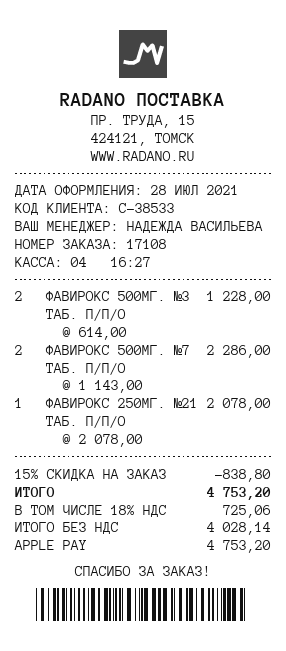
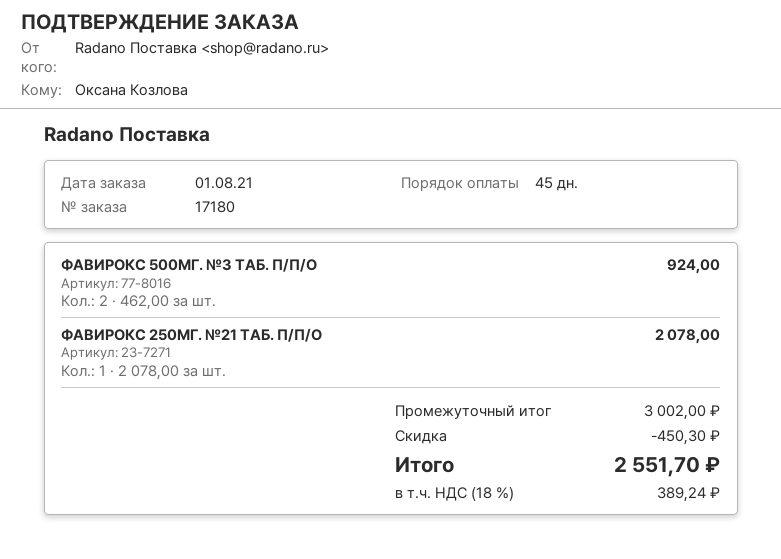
order number: 17108 -> 17180
order date: 2021-07-28 -> 2021-08-01
ФАВИРОКС 500МГ. №3 ТАБ. П/П/О: 2 x 614.00 = 1228.00 -> 2 x 462.00 = 924.00
ФАВИРОКС 500МГ. №7 ТАБ. П/П/О: 2 x 1143.00 = 2286.00 -> none
discount: 838.80 -> 450.30
tax: 18% = 725.06 -> 18% = 389.24
total: 4753.20 -> 2551.70

